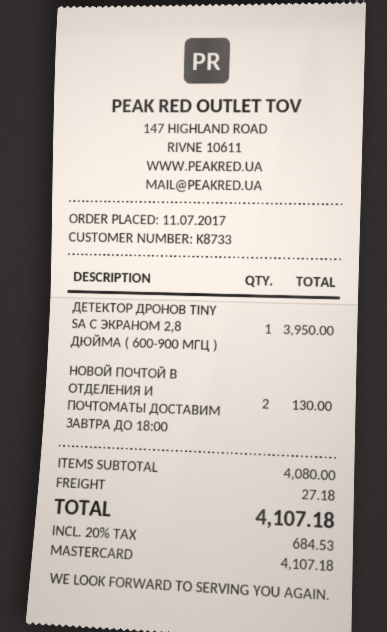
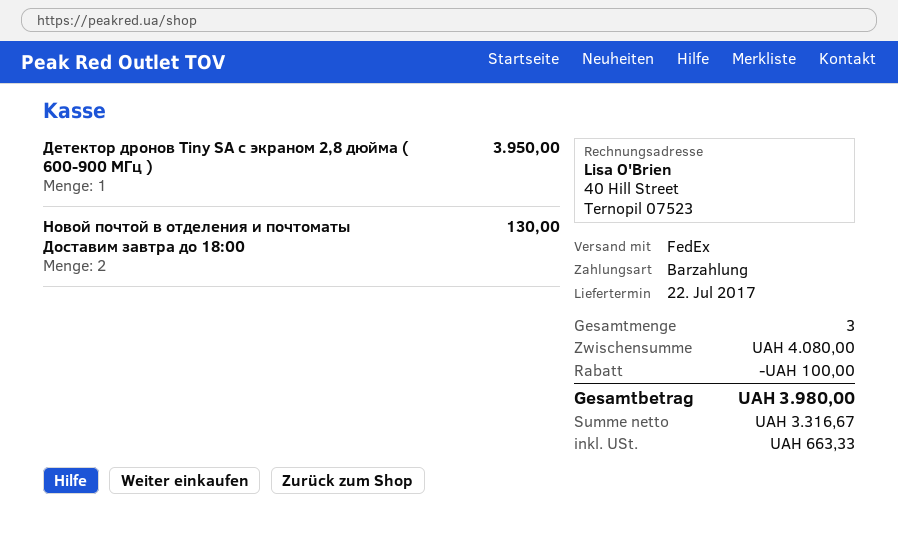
payment method: Mastercard -> cash
discount: none -> 100.00
shipping: 27.18 -> none
tax: 684.53 -> 663.33
total: 4107.18 -> 3980.00

